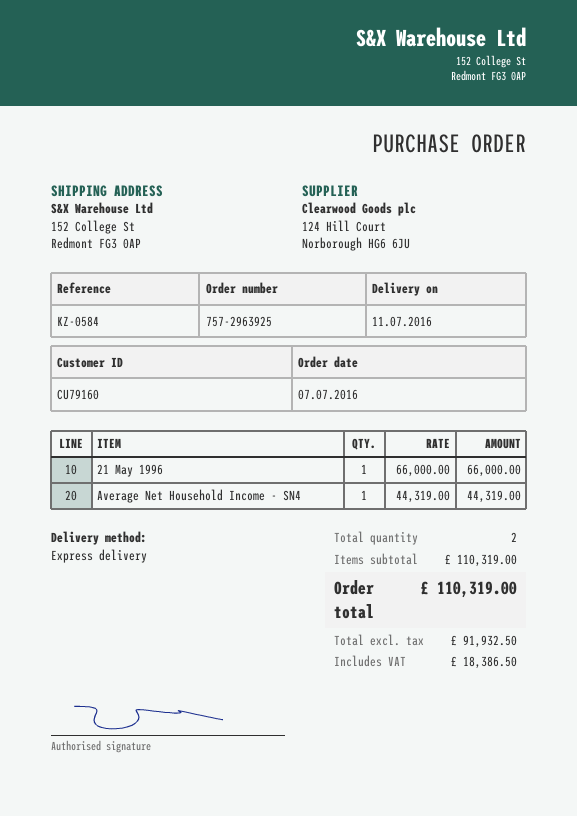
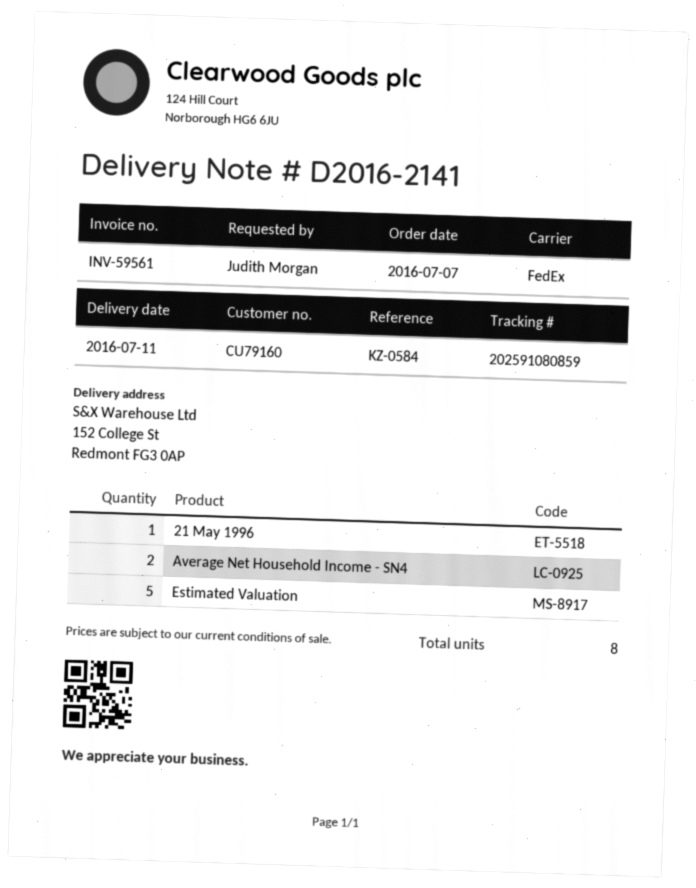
shipping method: express -> FedEx
Average Net Household Income - SN4: 1 -> 2
Estimated Valuation: none -> 5
total quantity: 2 -> 8

